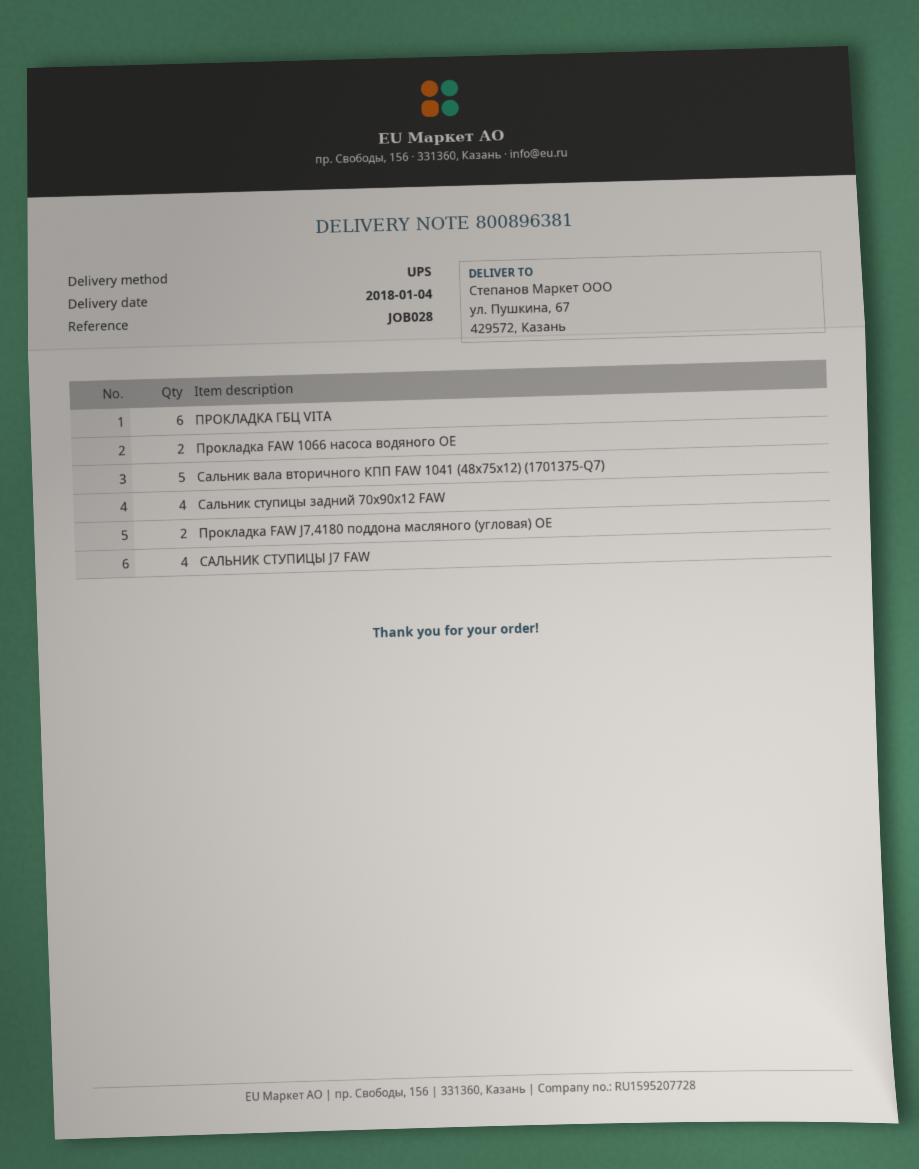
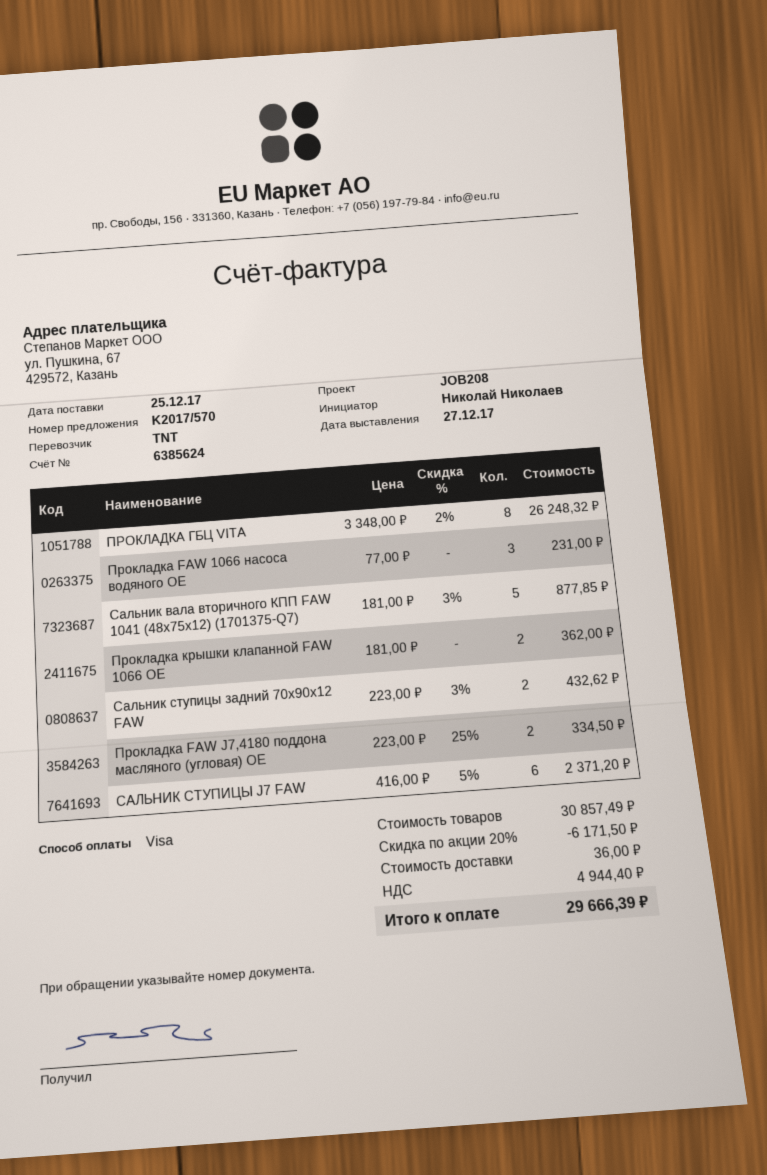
delivery date: 2018-01-04 -> 2017-12-25
reference: JOB028 -> JOB208
shipping method: UPS -> TNT
ПРОКЛАДКА ГБЦ VITA: 6 -> 8
Прокладка FAW 1066 насоса водяного OE: 2 -> 3
Сальник ступицы задний 70х90х12 FAW: 4 -> 2
САЛЬНИК СТУПИЦЫ J7 FAW: 4 -> 6
Прокладка крышки клапанной FAW 1066 OE: none -> 2

